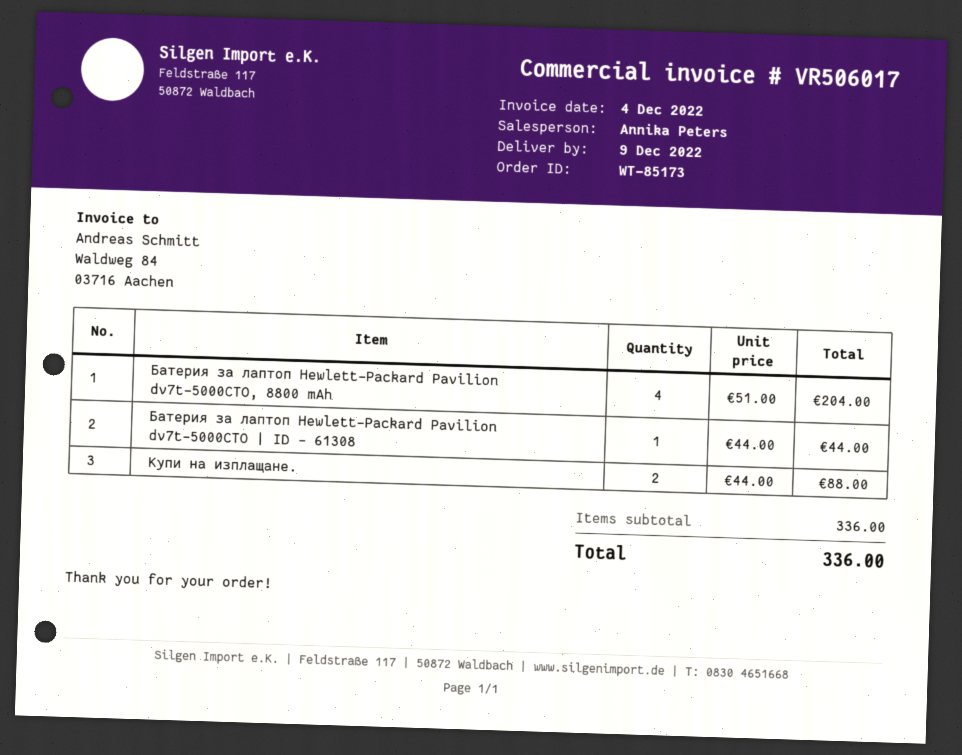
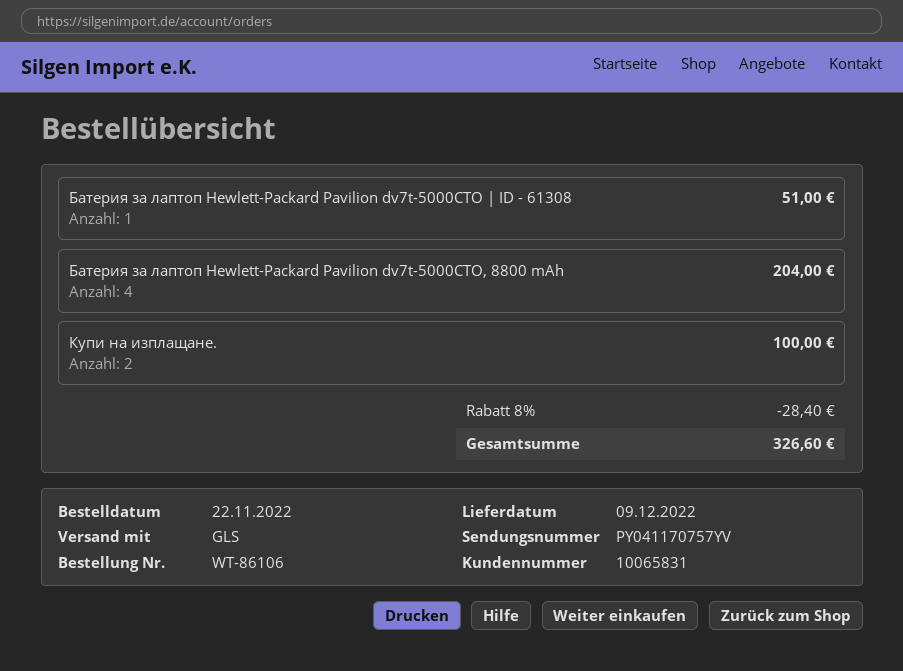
order number: WT-85173 -> WT-86106
Батерия за лаптоп Hewlett-Packard Pavilion dv7t-5000CTO | ID - 61308: 1 for 44.00 -> 1 for 51.00
Купи на изплащане.: 2 for 88.00 -> 2 for 100.00
discount: none -> 8% = 28.40
total: 336.00 -> 326.60

